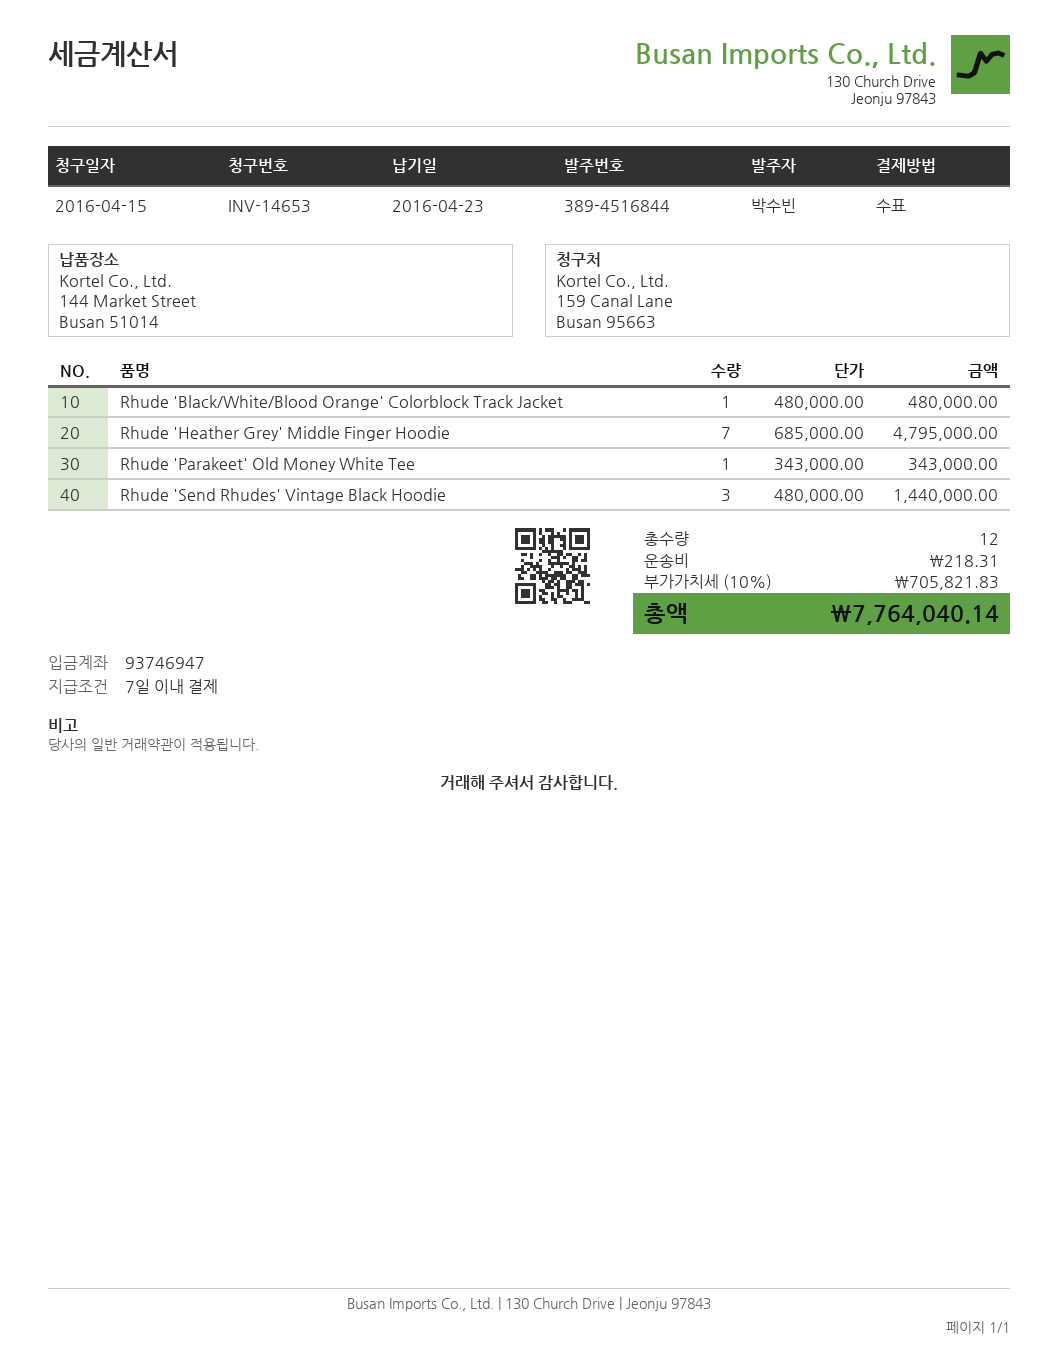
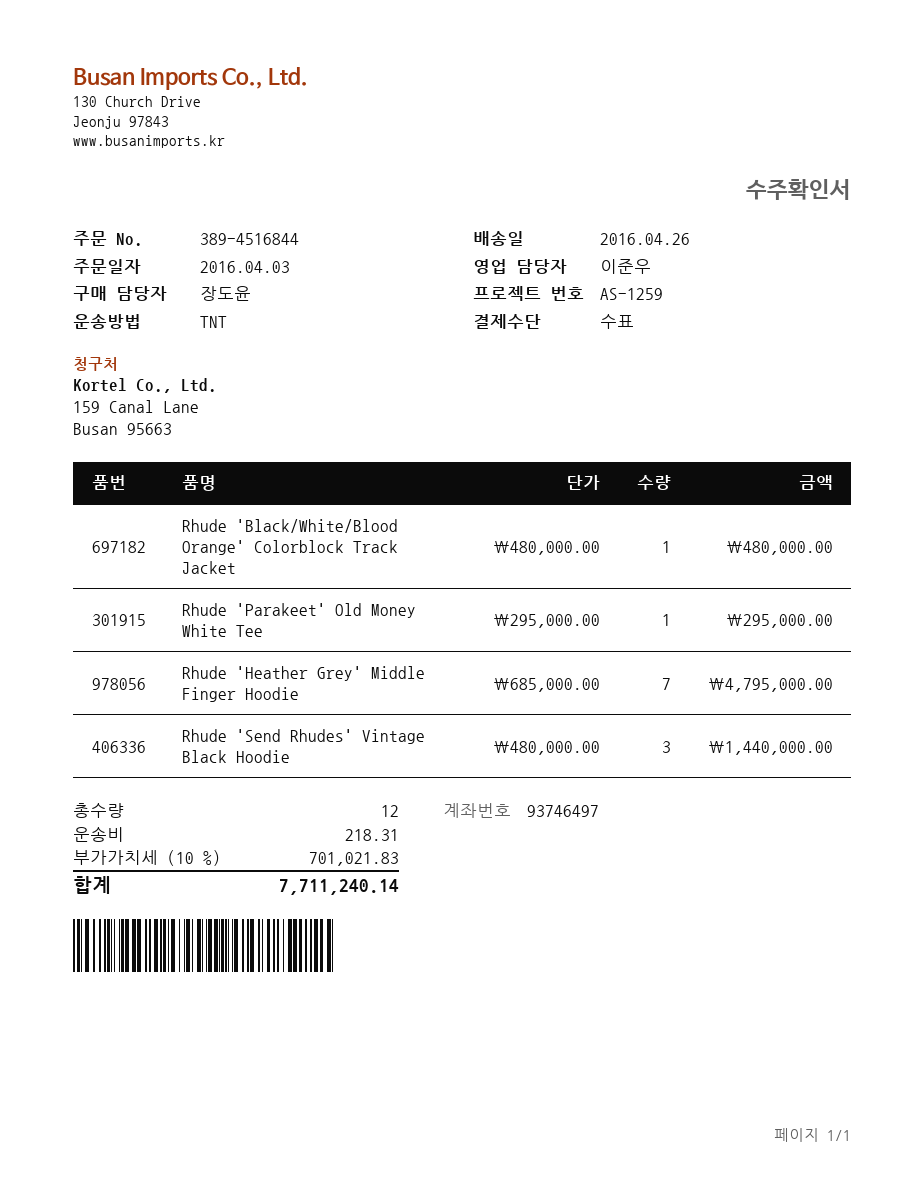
delivery date: 2016-04-23 -> 2016-04-26
ordered by: 박수빈 -> 장도윤
bank account: 93746947 -> 93746497
Rhude 'Parakeet' Old Money White Tee: 1 x 343000.00 = 343000.00 -> 1 x 295000.00 = 295000.00
tax: 10% = 705821.83 -> 10% = 701021.83
total: 7764040.14 -> 7711240.14

